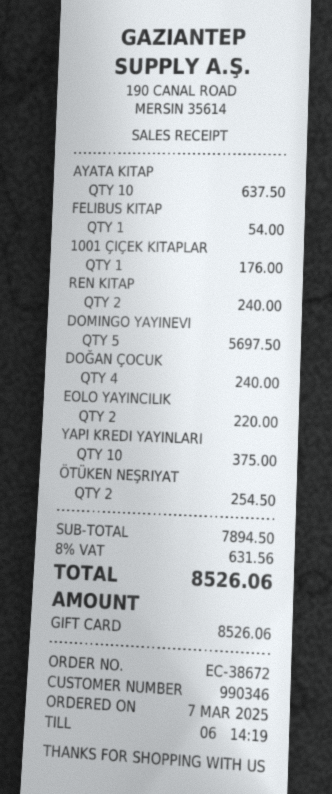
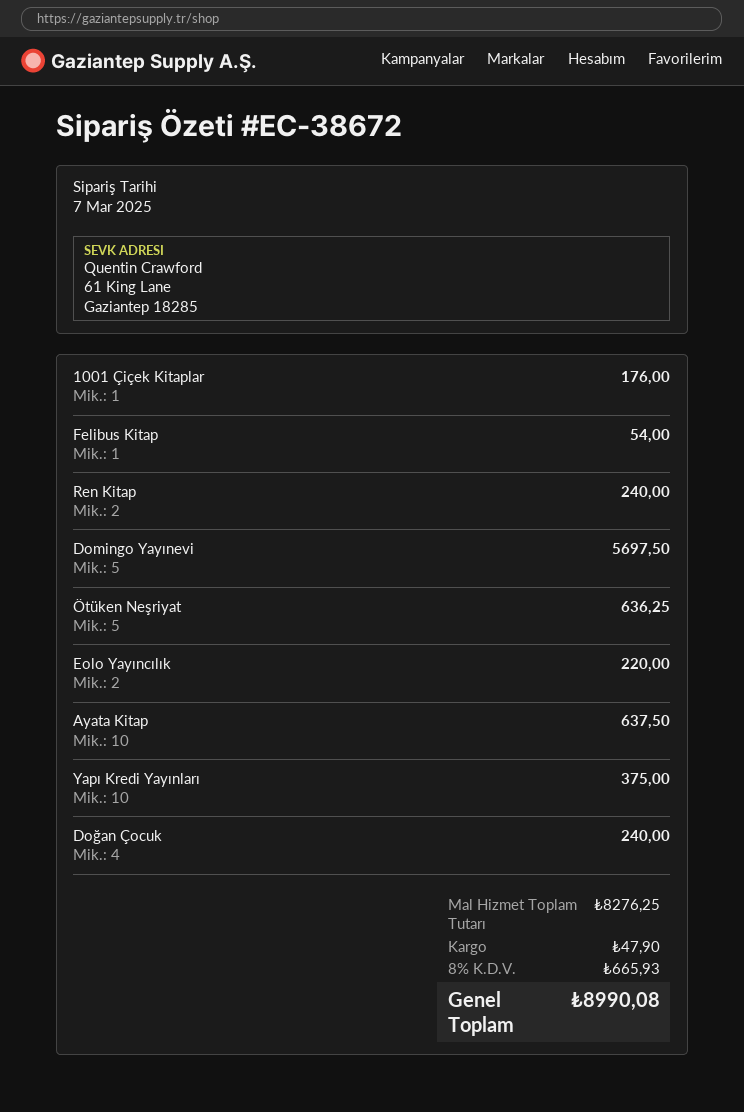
ÖTÜKEN NEŞRIYAT: 2 for 254.50 -> 5 for 636.25
subtotal: 7894.50 -> 8276.25
shipping: none -> 47.90
tax: 8% = 631.56 -> 8% = 665.93
total: 8526.06 -> 8990.08

